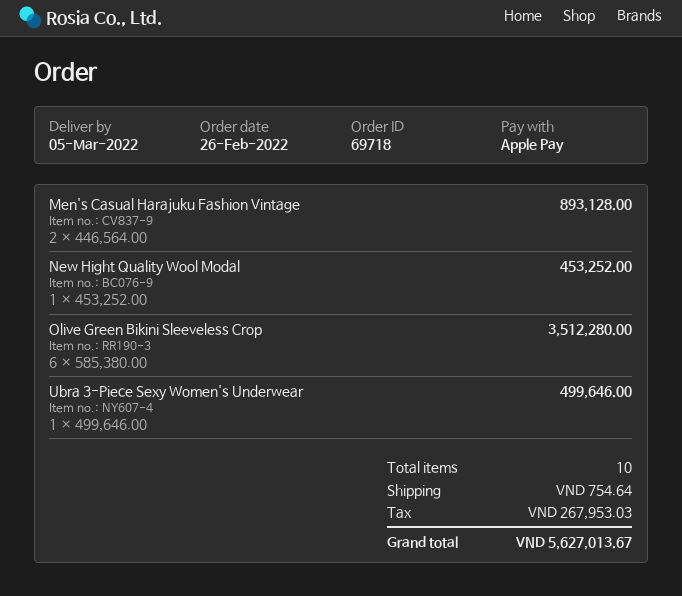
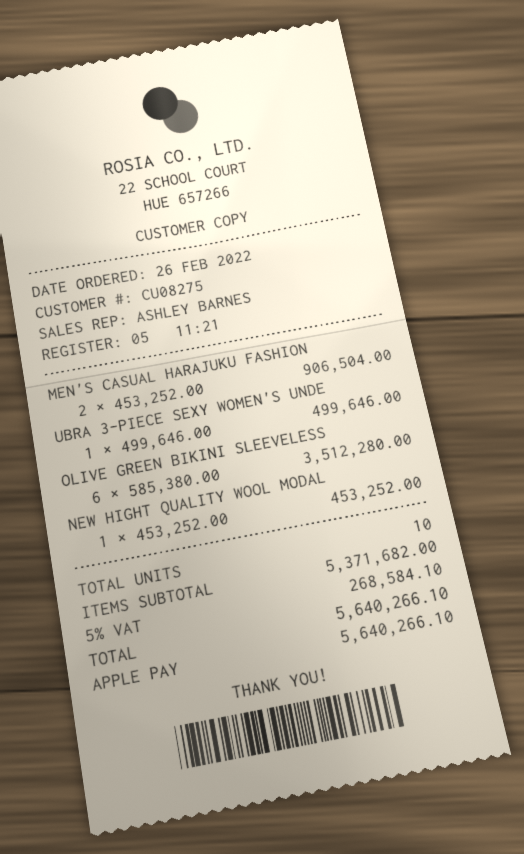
Men's Casual Harajuku Fashion Vintage: 2 x 446564.00 = 893128.00 -> 2 x 453252.00 = 906504.00
shipping: 754.64 -> none
tax: 267953.03 -> 268584.10
total: 5627013.67 -> 5640266.10

